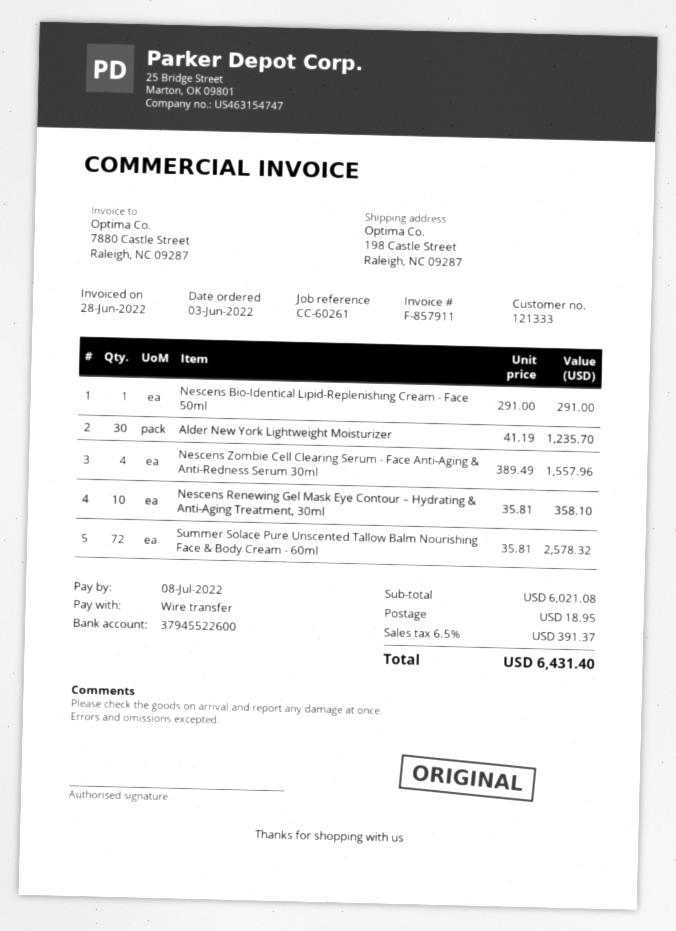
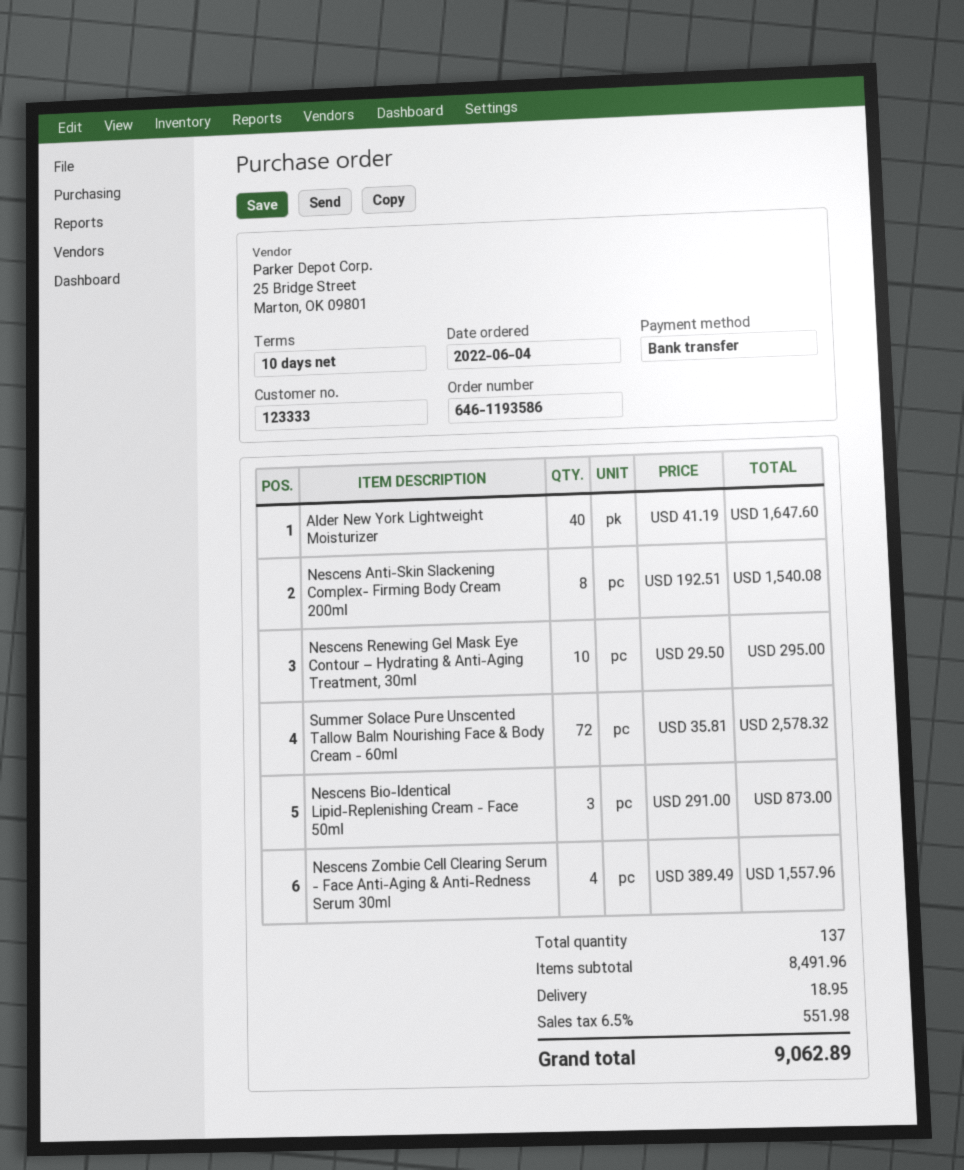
order date: 2022-06-03 -> 2022-06-04
customer number: 121333 -> 123333
Nescens Bio-Identical Lipid-Replenishing Cream - Face 50ml: 1 x 291.00 = 291.00 -> 3 x 291.00 = 873.00
Alder New York Lightweight Moisturizer: 30 x 41.19 = 1235.70 -> 40 x 41.19 = 1647.60
Nescens Renewing Gel Mask Eye Contour – Hydrating & Anti-Aging Treatment, 30ml: 10 x 35.81 = 358.10 -> 10 x 29.50 = 295.00
Nescens Anti-Skin Slackening Complex- Firming Body Cream 200ml: none -> 8 x 192.51 = 1540.08
subtotal: 6021.08 -> 8491.96
tax: 6.5% = 391.37 -> 6.5% = 551.98
total: 6431.40 -> 9062.89

